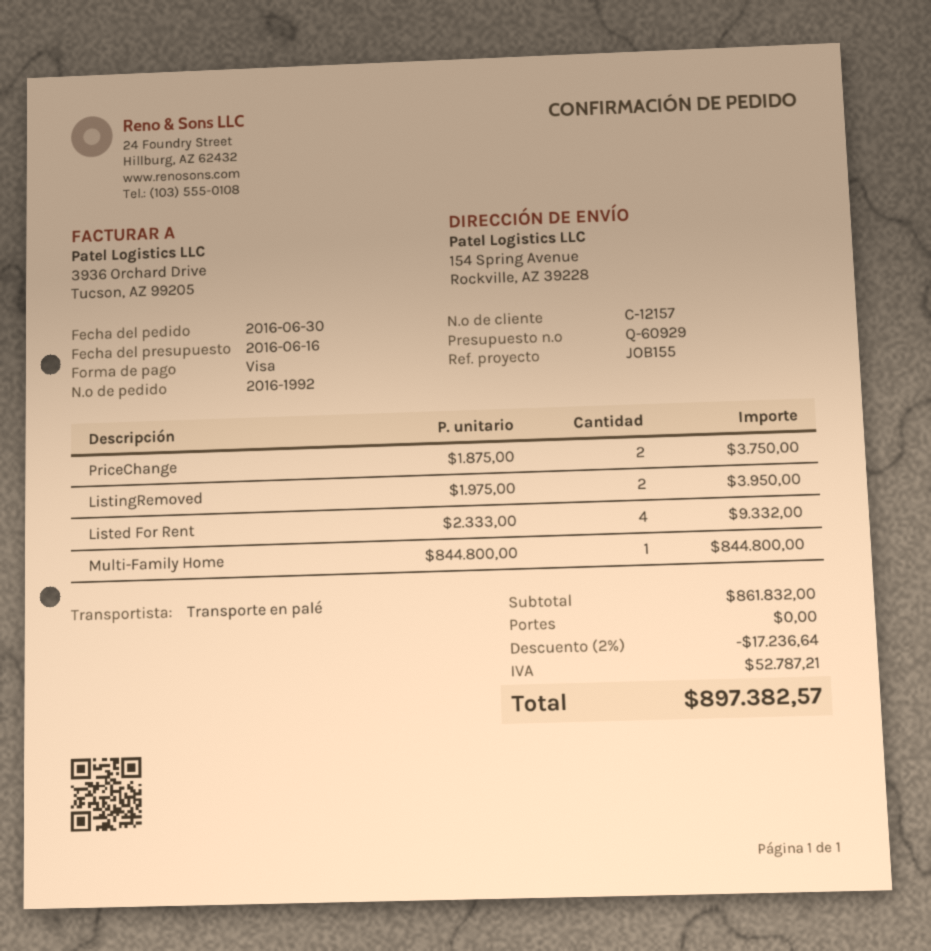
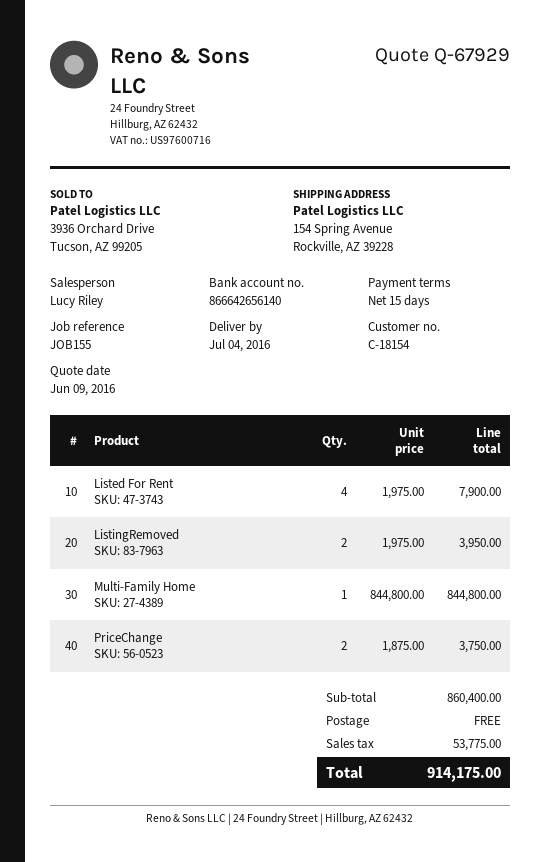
quote number: Q-60929 -> Q-67929
quote date: 2016-06-16 -> 2016-06-09
customer number: C-12157 -> C-18154
Listed For Rent: 4 x 2333.00 = 9332.00 -> 4 x 1975.00 = 7900.00
subtotal: 861832.00 -> 860400.00
discount: 2% = 17236.64 -> none
tax: 52787.21 -> 53775.00
total: 897382.57 -> 914175.00

